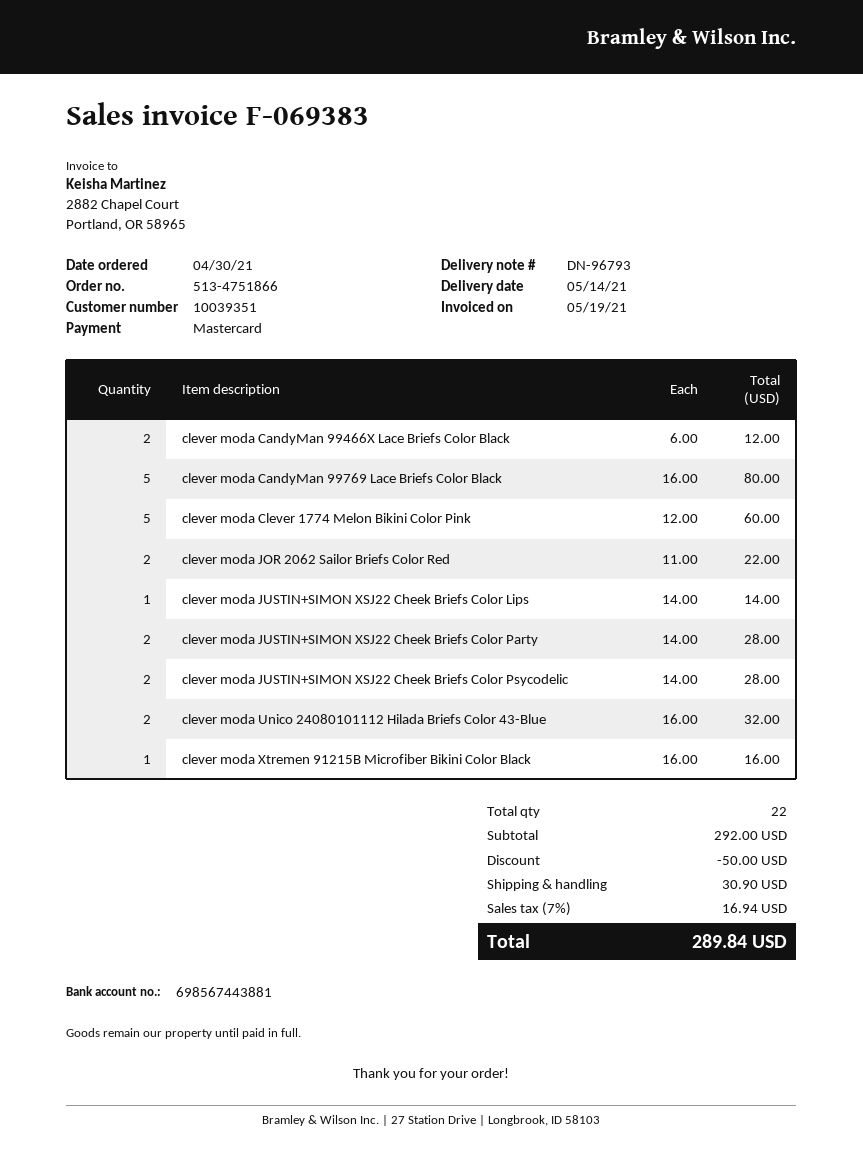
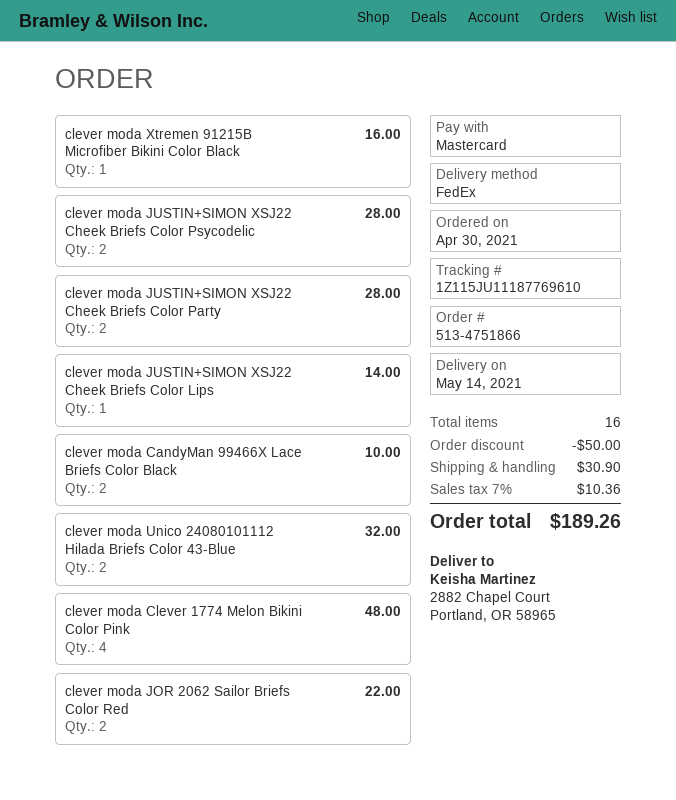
clever moda CandyMan 99466X Lace Briefs Color Black: 2 for 12.00 -> 2 for 10.00
clever moda CandyMan 99769 Lace Briefs Color Black: 5 for 80.00 -> none
clever moda Clever 1774 Melon Bikini Color Pink: 5 for 60.00 -> 4 for 48.00
total quantity: 22 -> 16
tax: 7% = 16.94 -> 7% = 10.36
total: 289.84 -> 189.26

